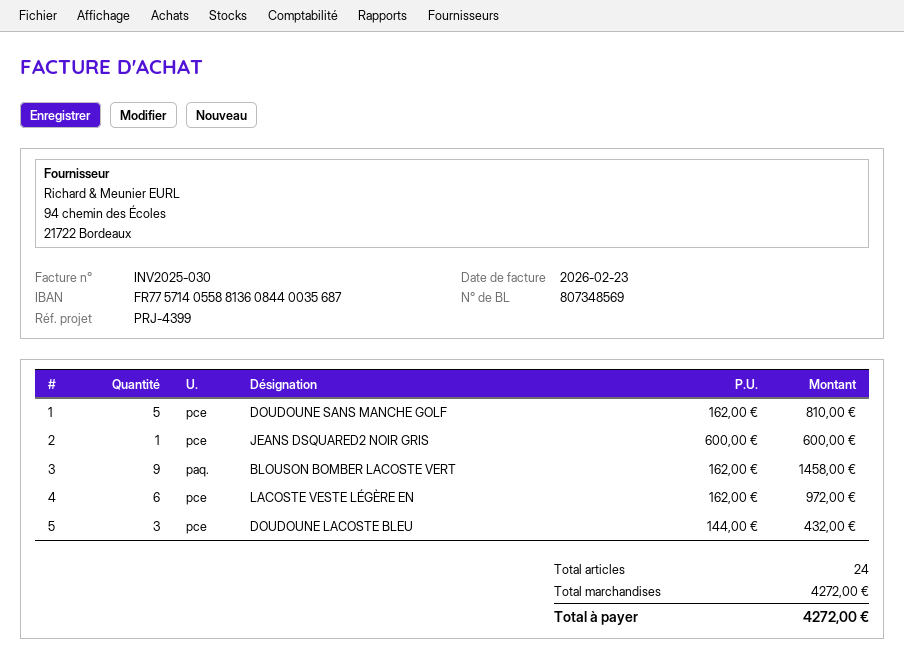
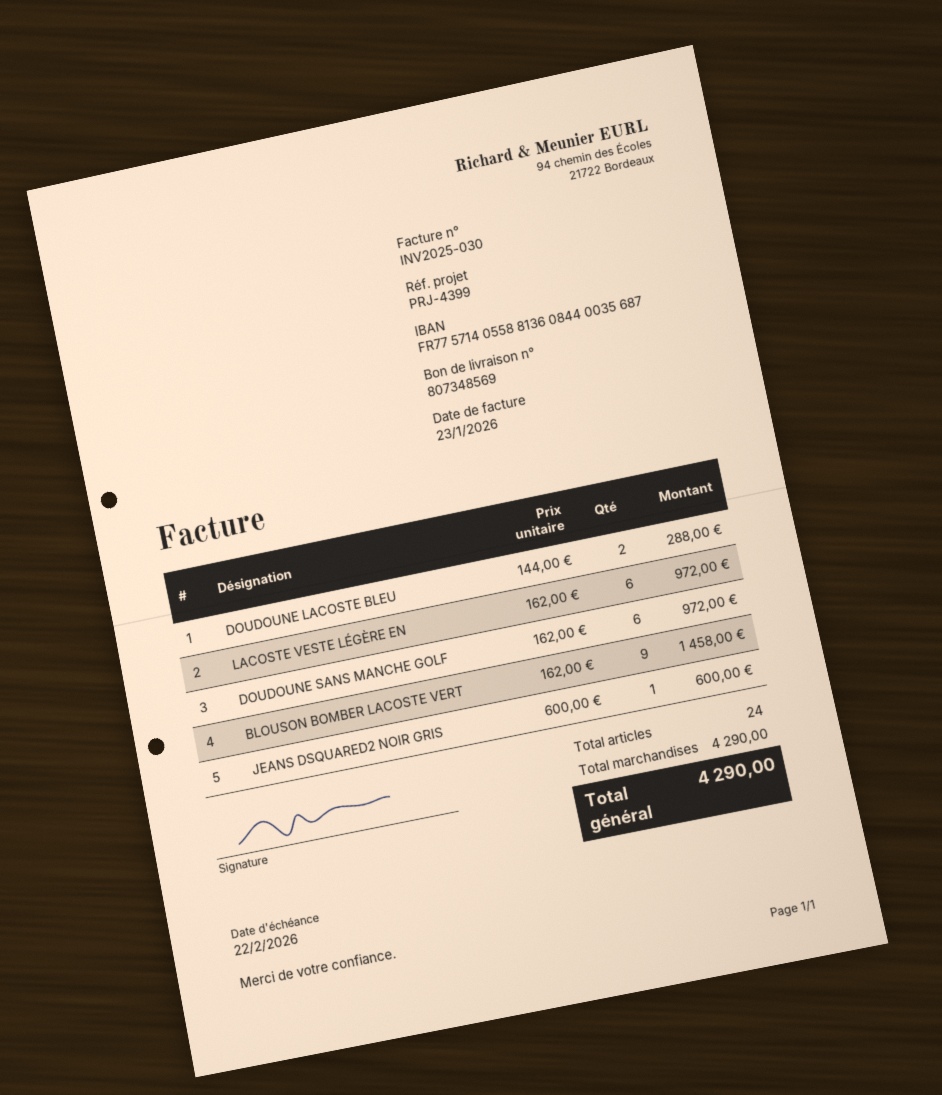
invoice date: 2026-02-23 -> 2026-01-23
DOUDOUNE SANS MANCHE GOLF: 5 x 162.00 = 810.00 -> 6 x 162.00 = 972.00
DOUDOUNE LACOSTE BLEU: 3 x 144.00 = 432.00 -> 2 x 144.00 = 288.00
subtotal: 4272.00 -> 4290.00
total: 4272.00 -> 4290.00

